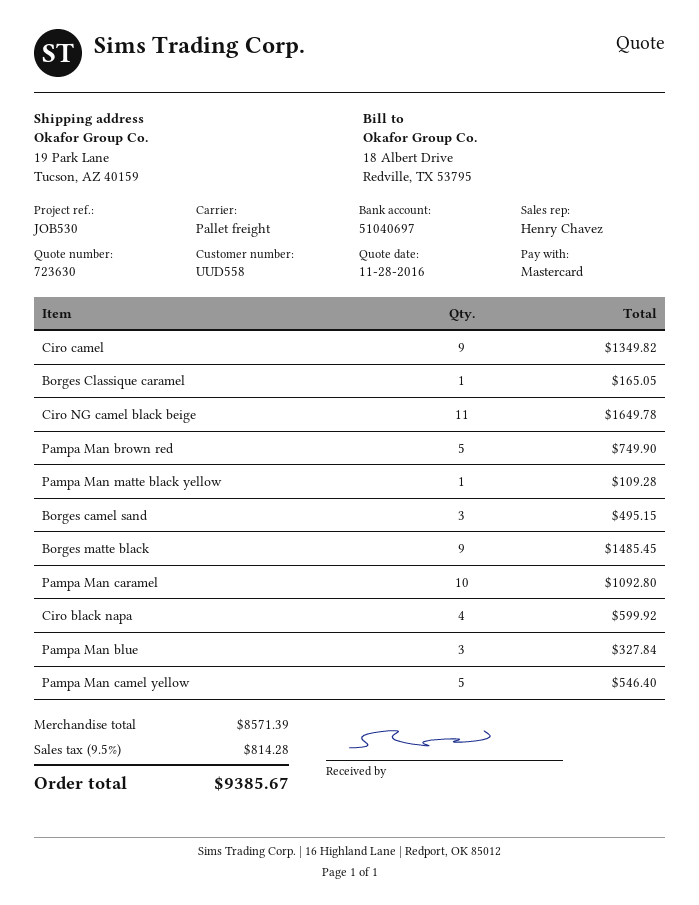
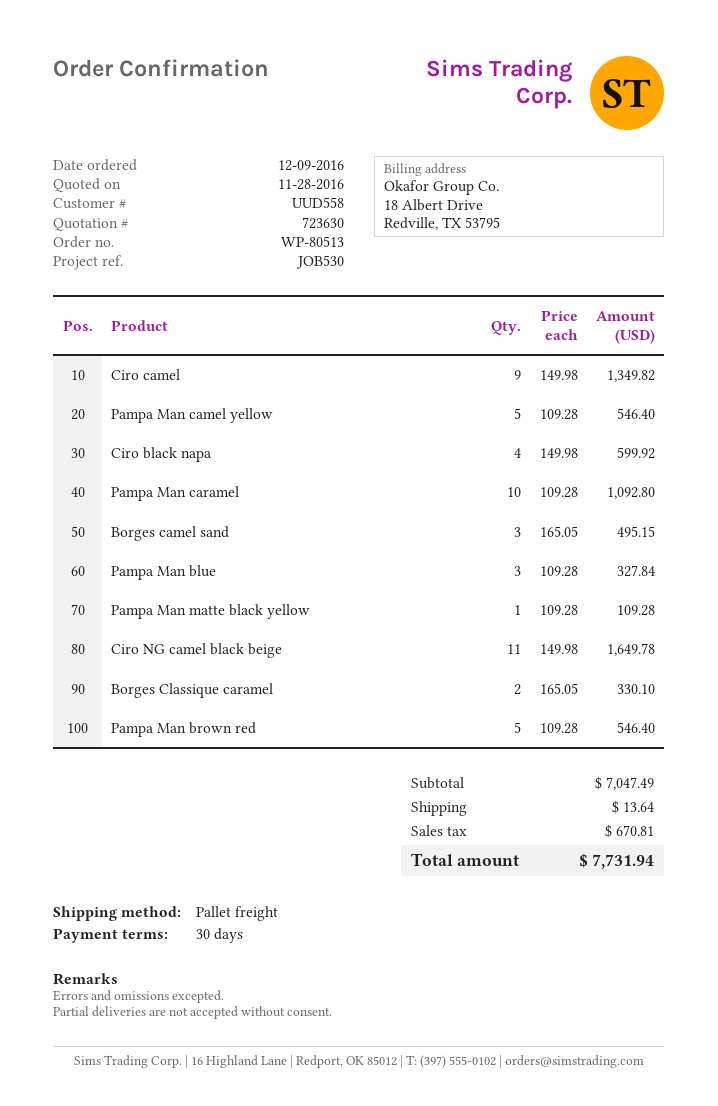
Borges Classique caramel: 1 for 165.05 -> 2 for 330.10
Pampa Man brown red: 5 for 749.90 -> 5 for 546.40
Borges matte black: 9 for 1485.45 -> none
subtotal: 8571.39 -> 7047.49
shipping: none -> 13.64
tax: 814.28 -> 670.81
total: 9385.67 -> 7731.94

